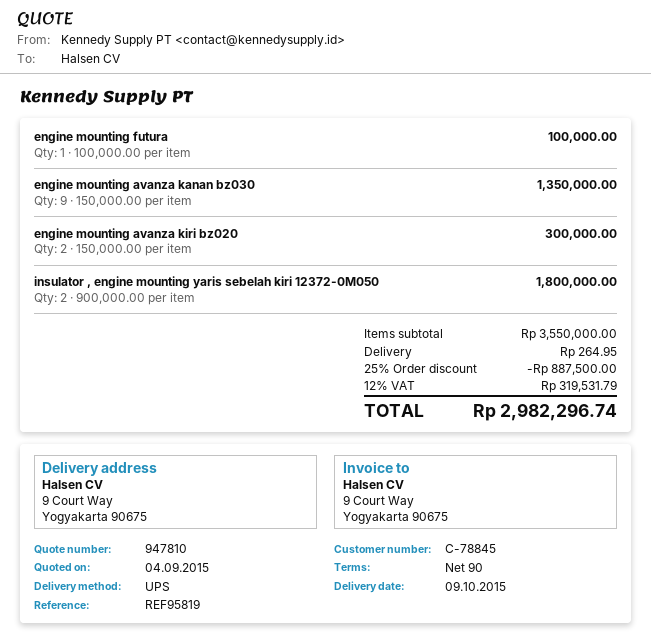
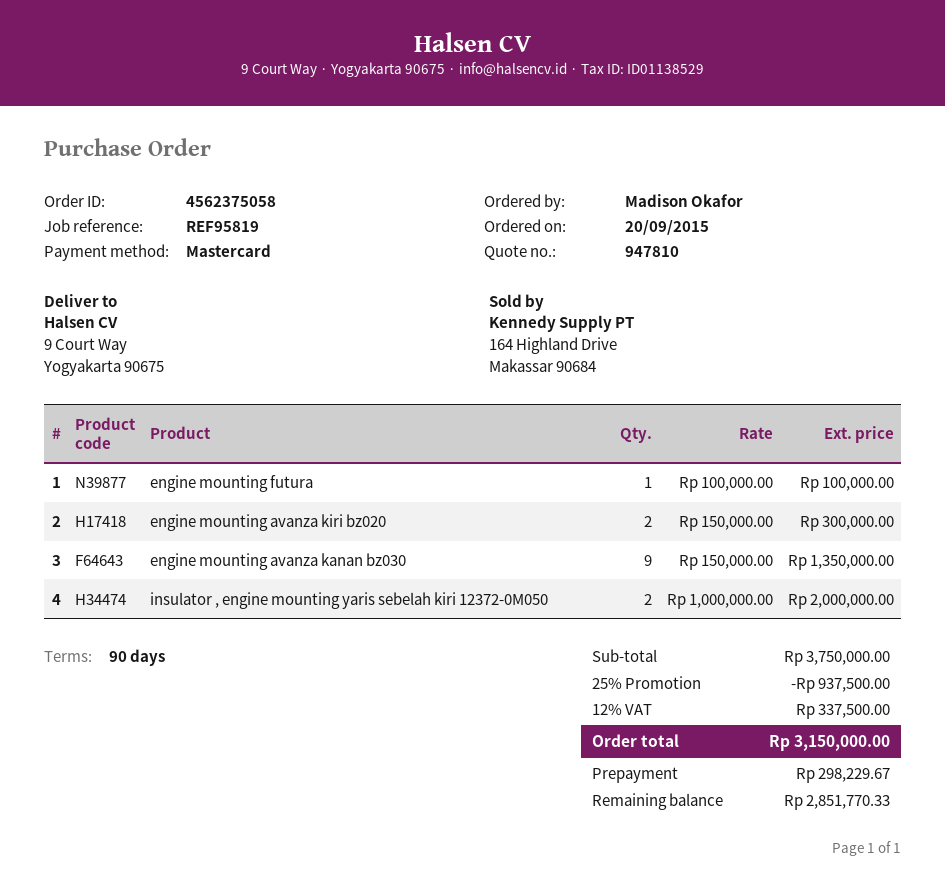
insulator , engine mounting yaris sebelah kiri 12372-0M050: 2 x 900000.00 = 1800000.00 -> 2 x 1000000.00 = 2000000.00
subtotal: 3550000.00 -> 3750000.00
discount: 25% = 887500.00 -> 25% = 937500.00
shipping: 264.95 -> none
tax: 12% = 319531.79 -> 12% = 337500.00
total: 2982296.74 -> 3150000.00

